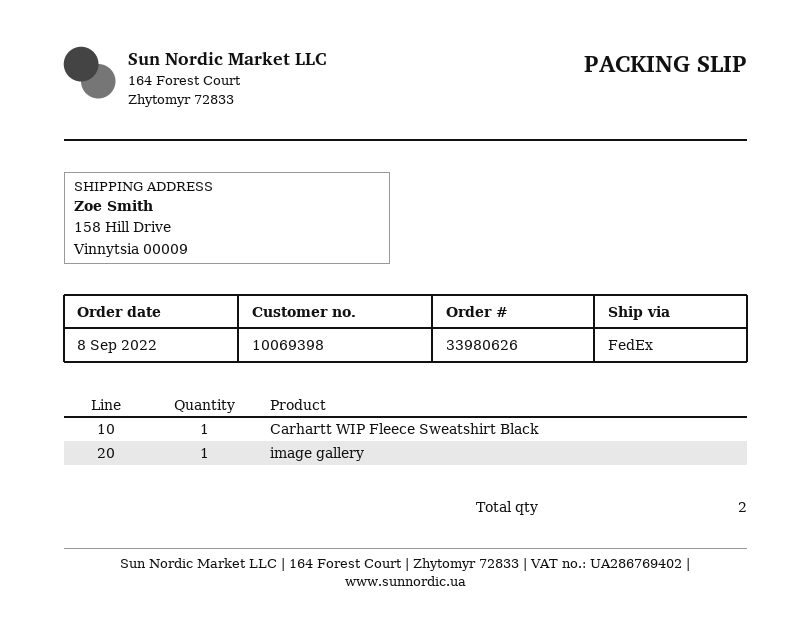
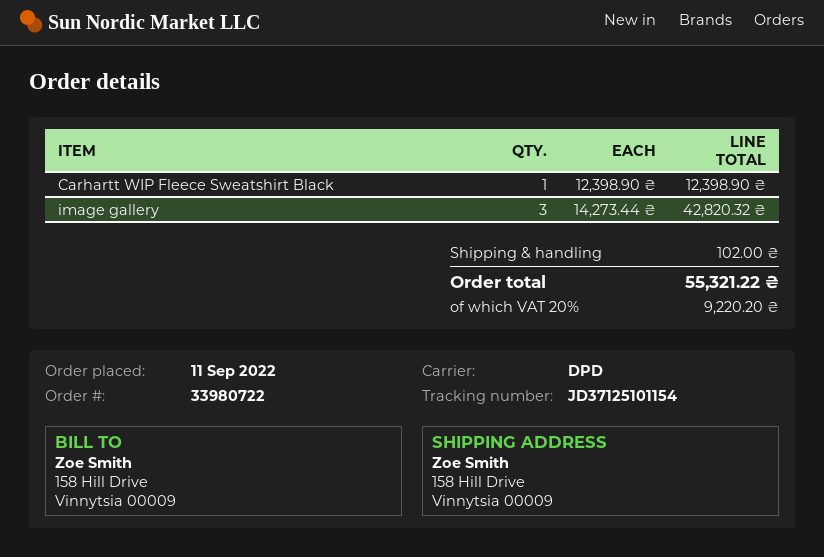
order number: 33980626 -> 33980722
order date: 2022-09-08 -> 2022-09-11
shipping method: FedEx -> DPD
image gallery: 1 -> 3

